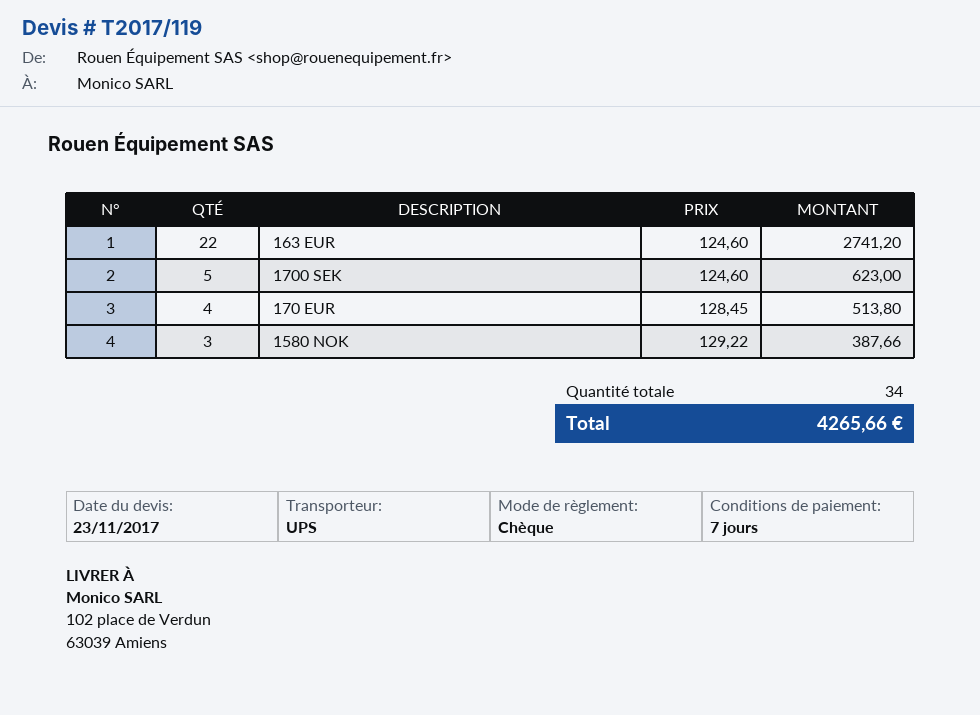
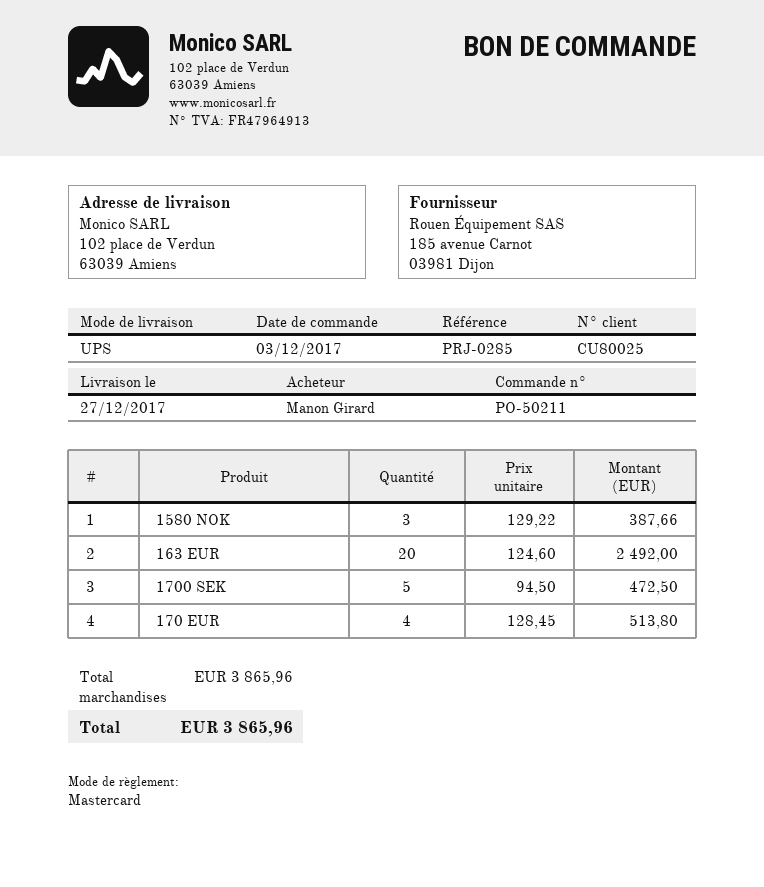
payment method: cheque -> Mastercard
163 EUR: 22 x 124.60 = 2741.20 -> 20 x 124.60 = 2492.00
1700 SEK: 5 x 124.60 = 623.00 -> 5 x 94.50 = 472.50
total: 4265.66 -> 3865.96

